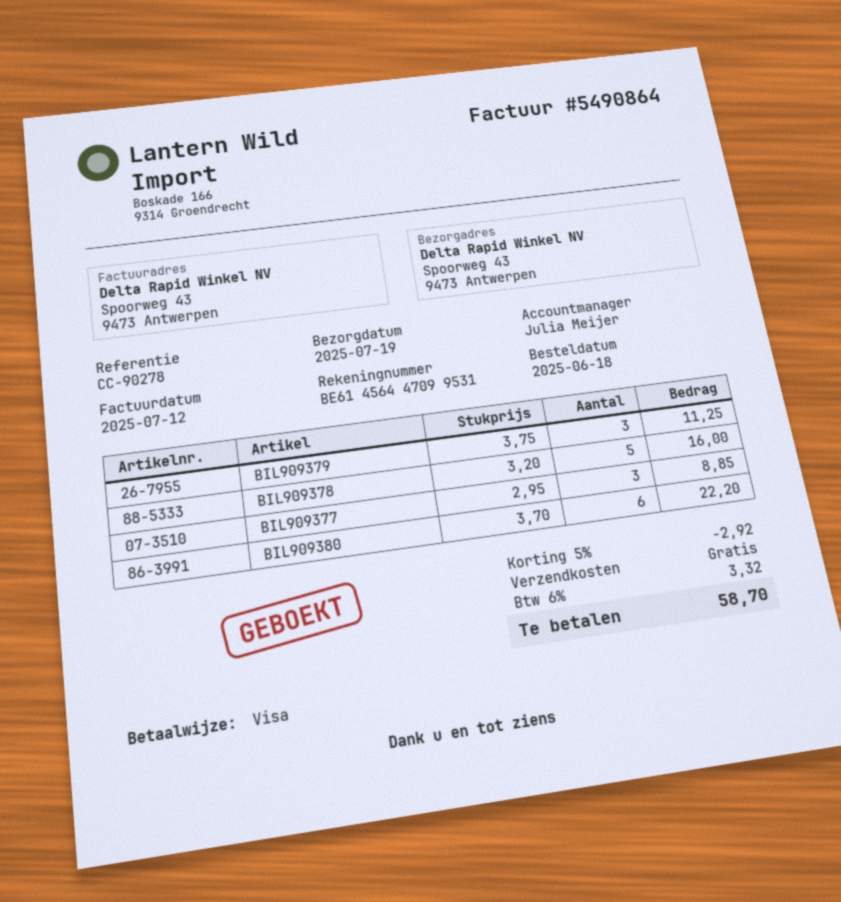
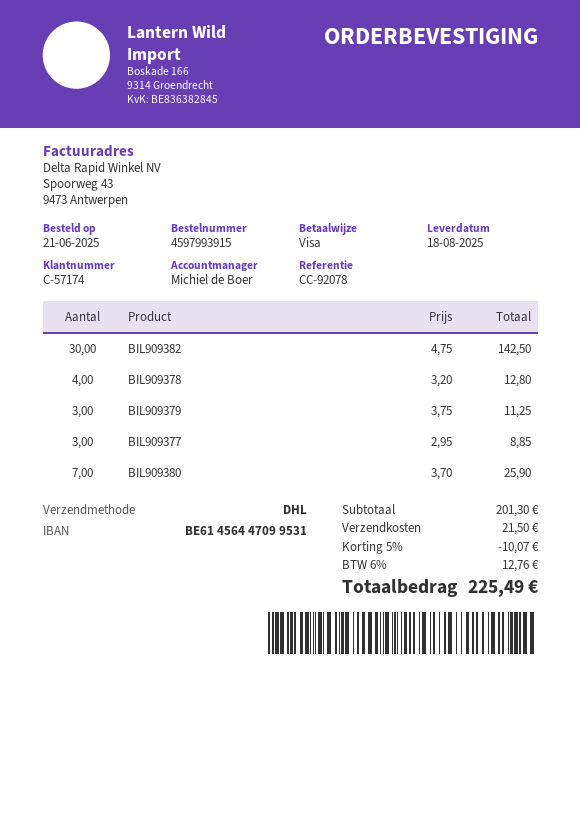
order date: 2025-06-18 -> 2025-06-21
delivery date: 2025-07-19 -> 2025-08-18
reference: CC-90278 -> CC-92078
sales rep: Julia Meijer -> Michiel de Boer
BIL909378: 5 x 3.20 = 16.00 -> 4 x 3.20 = 12.80
BIL909380: 6 x 3.70 = 22.20 -> 7 x 3.70 = 25.90
BIL909382: none -> 30 x 4.75 = 142.50
discount: 5% = 2.92 -> 5% = 10.07
shipping: 0.00 -> 21.50
tax: 6% = 3.32 -> 6% = 12.76
total: 58.70 -> 225.49

